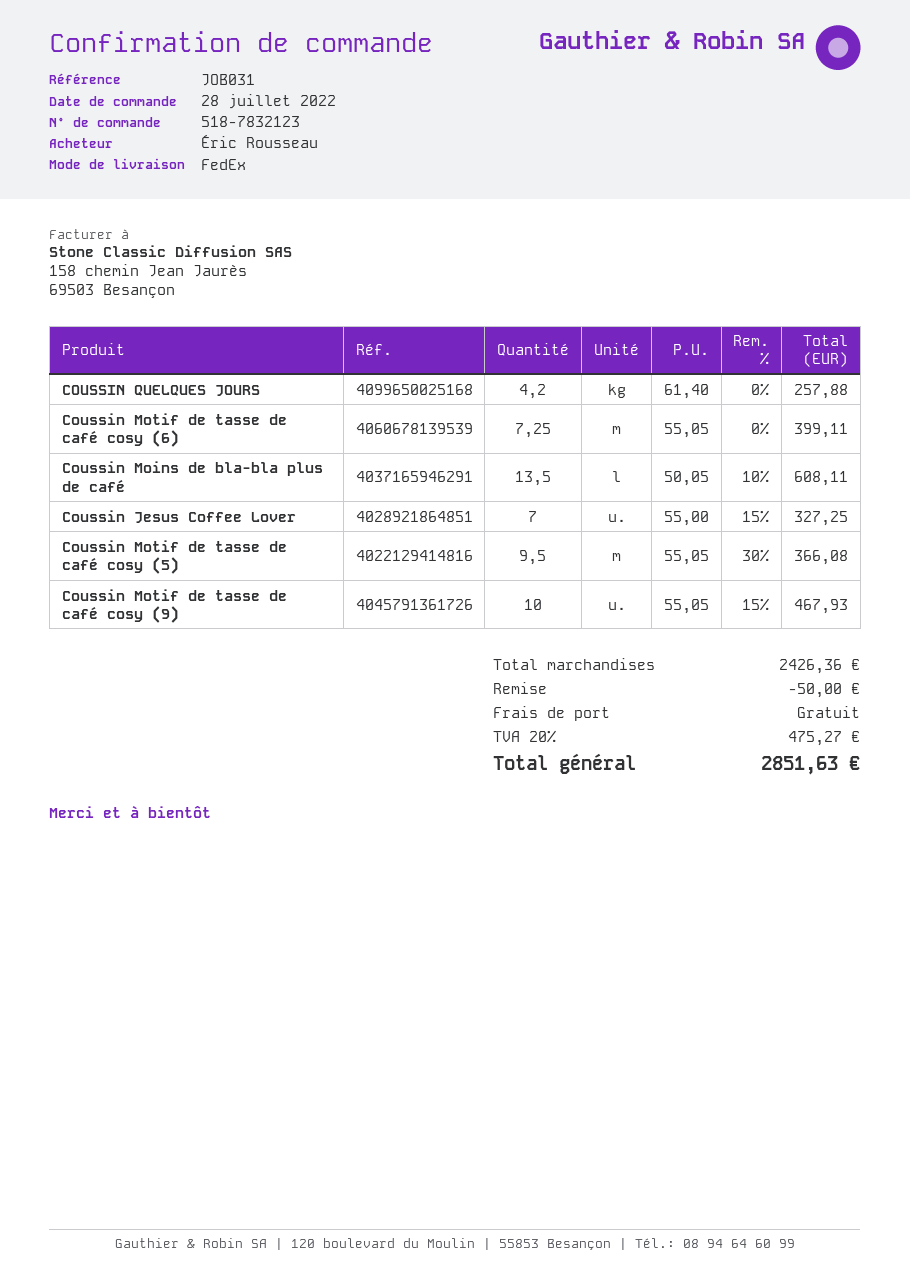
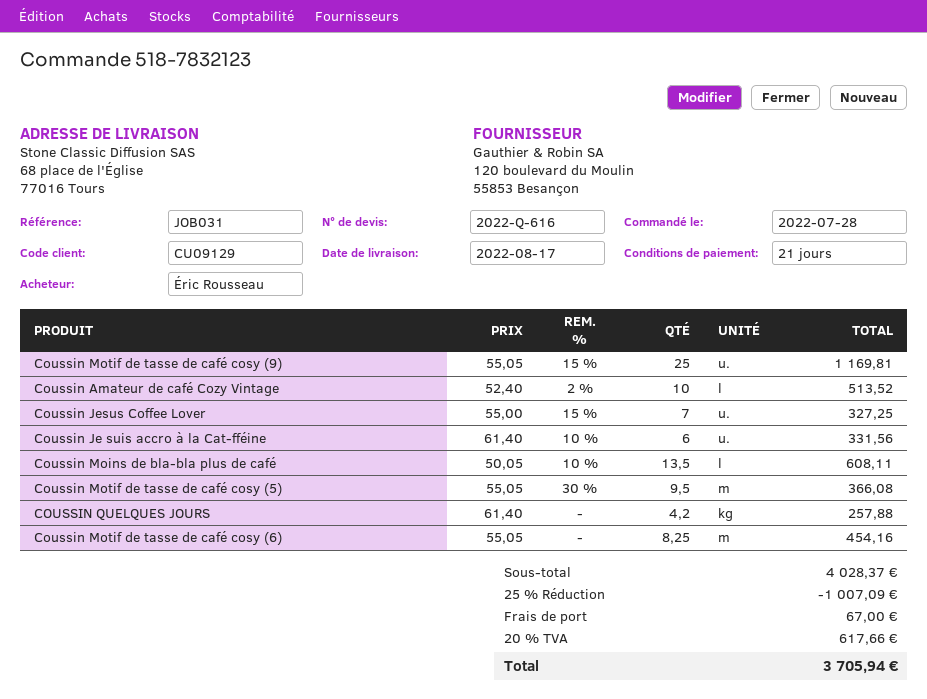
Coussin Motif de tasse de café cosy (6): 7.25 x 55.05 = 399.11 -> 8.25 x 55.05 = 454.16
Coussin Motif de tasse de café cosy (9): 10 x 55.05 - 15% = 467.93 -> 25 x 55.05 - 15% = 1169.81
Coussin Amateur de café Cozy Vintage: none -> 10 x 52.40 - 2% = 513.52
Coussin Je suis accro à la Cat-fféine: none -> 6 x 61.40 - 10% = 331.56
subtotal: 2426.36 -> 4028.37
discount: 50.00 -> 1007.09
shipping: 0.00 -> 67.00
tax: 20% = 475.27 -> 20% = 617.66
total: 2851.63 -> 3705.94

